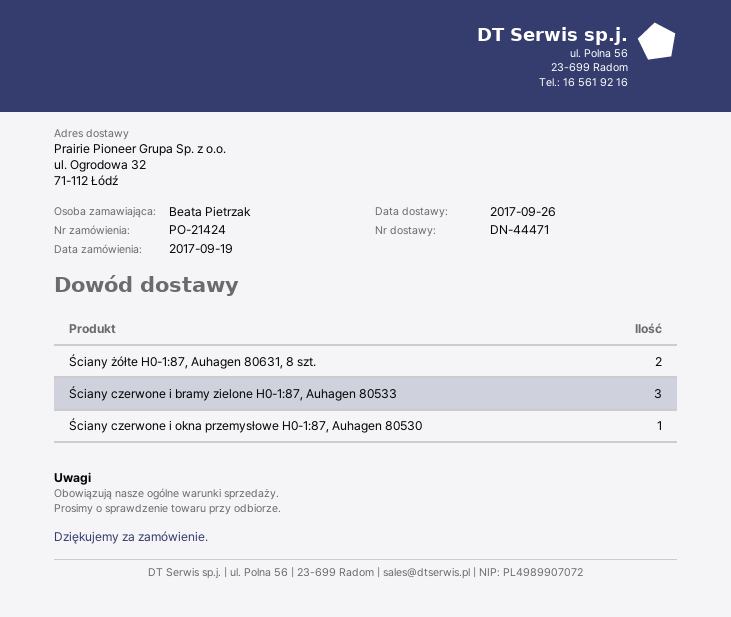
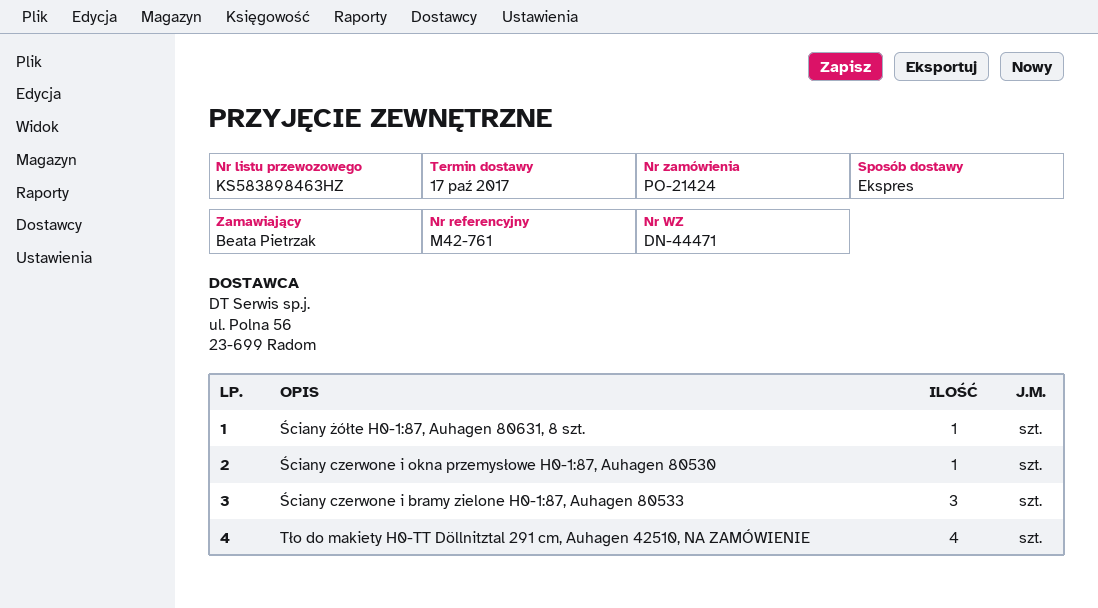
delivery date: 2017-09-26 -> 2017-10-17
Ściany żółte H0-1:87, Auhagen 80631, 8 szt.: 2 -> 1
Tło do makiety H0-TT Döllnitztal 291 cm, Auhagen 42510, NA ZAMÓWIENIE: none -> 4

